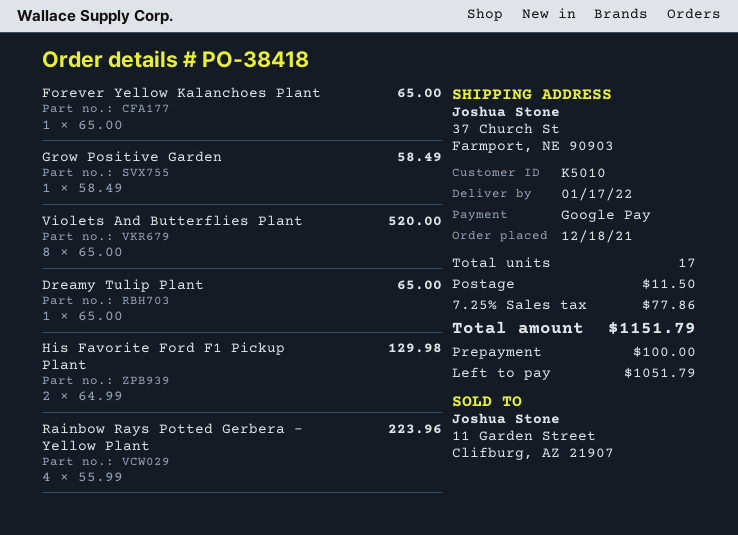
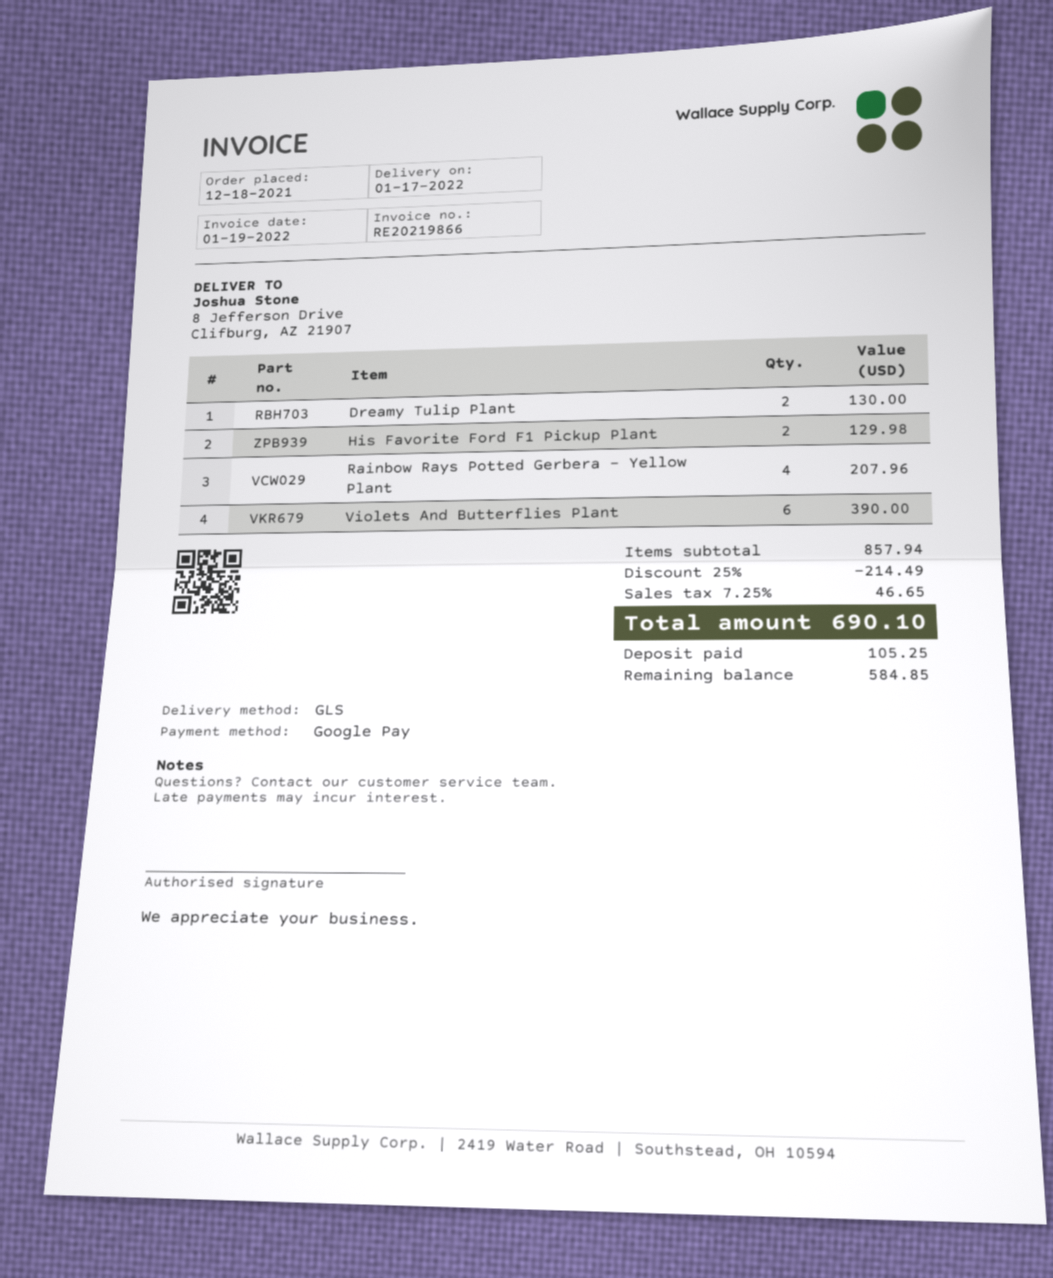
ship to: 37 Church St, Farmport, NE 90903 -> 8 Jefferson Drive, Clifburg, AZ 21907
Forever Yellow Kalanchoes Plant: 1 for 65.00 -> none
Grow Positive Garden: 1 for 58.49 -> none
Violets And Butterflies Plant: 8 for 520.00 -> 6 for 390.00
Dreamy Tulip Plant: 1 for 65.00 -> 2 for 130.00
Rainbow Rays Potted Gerbera - Yellow Plant: 4 for 223.96 -> 4 for 207.96
discount: none -> 25% = 214.49
shipping: 11.50 -> none
tax: 7.25% = 77.86 -> 7.25% = 46.65
total: 1151.79 -> 690.10
deposit: 100.00 -> 105.25
balance: 1051.79 -> 584.85

